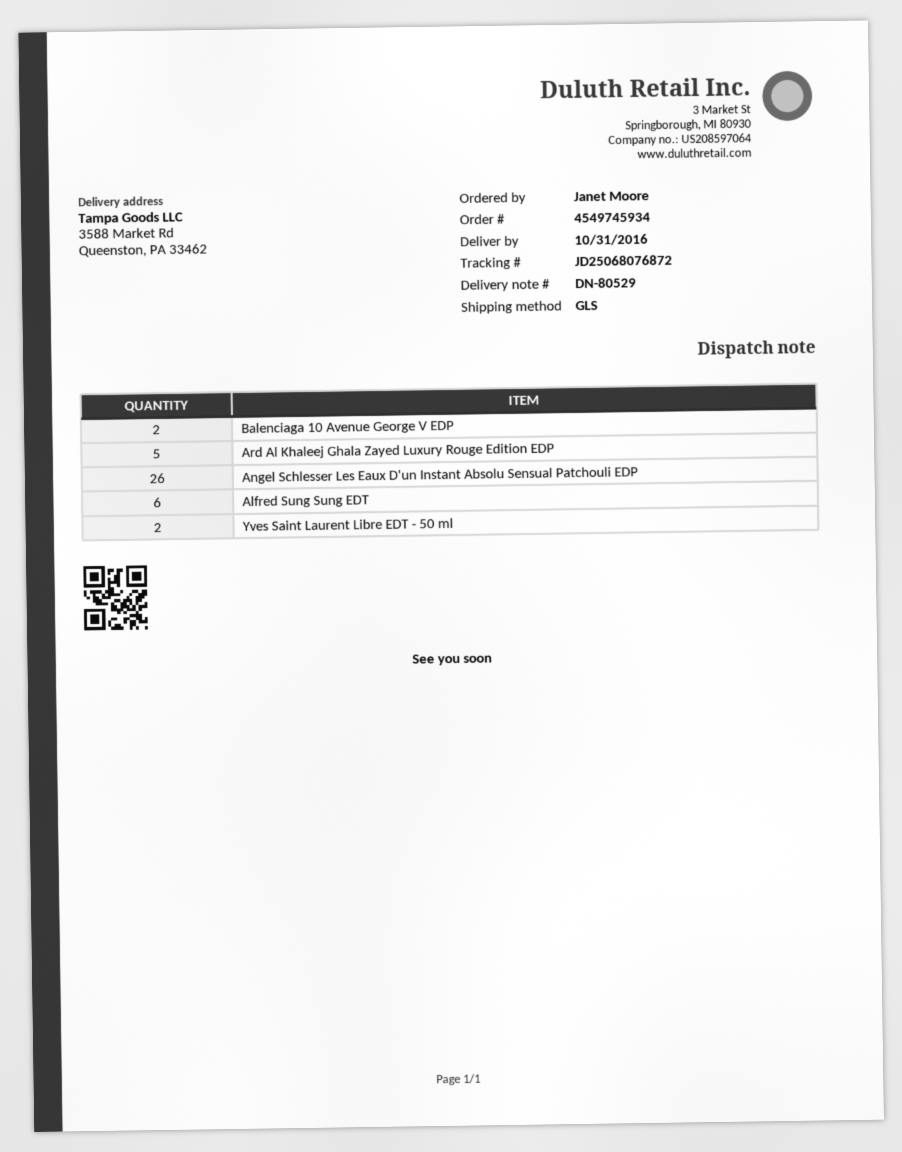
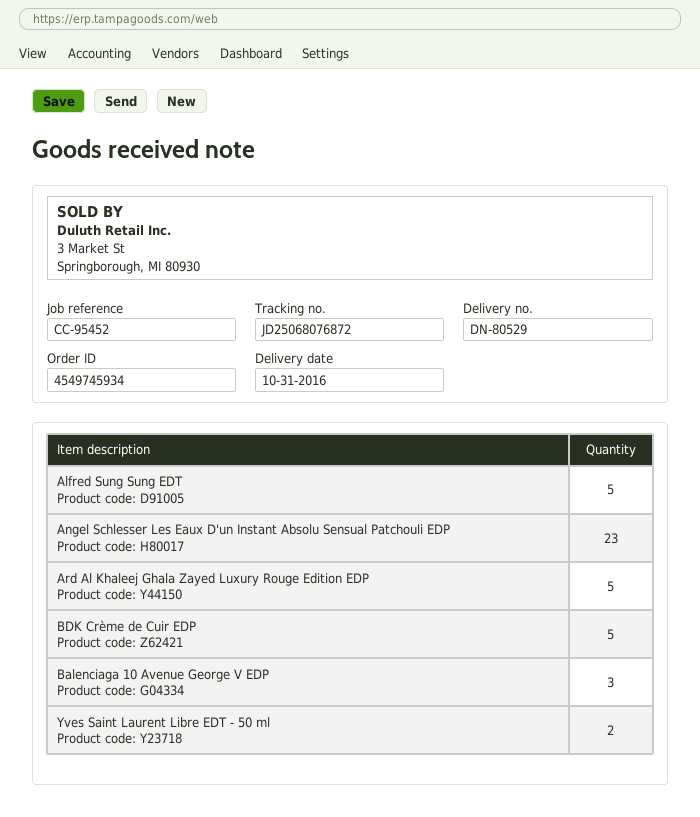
Balenciaga 10 Avenue George V EDP: 2 -> 3
Angel Schlesser Les Eaux D'un Instant Absolu Sensual Patchouli EDP: 26 -> 23
Alfred Sung Sung EDT: 6 -> 5
BDK Crème de Cuir EDP: none -> 5

